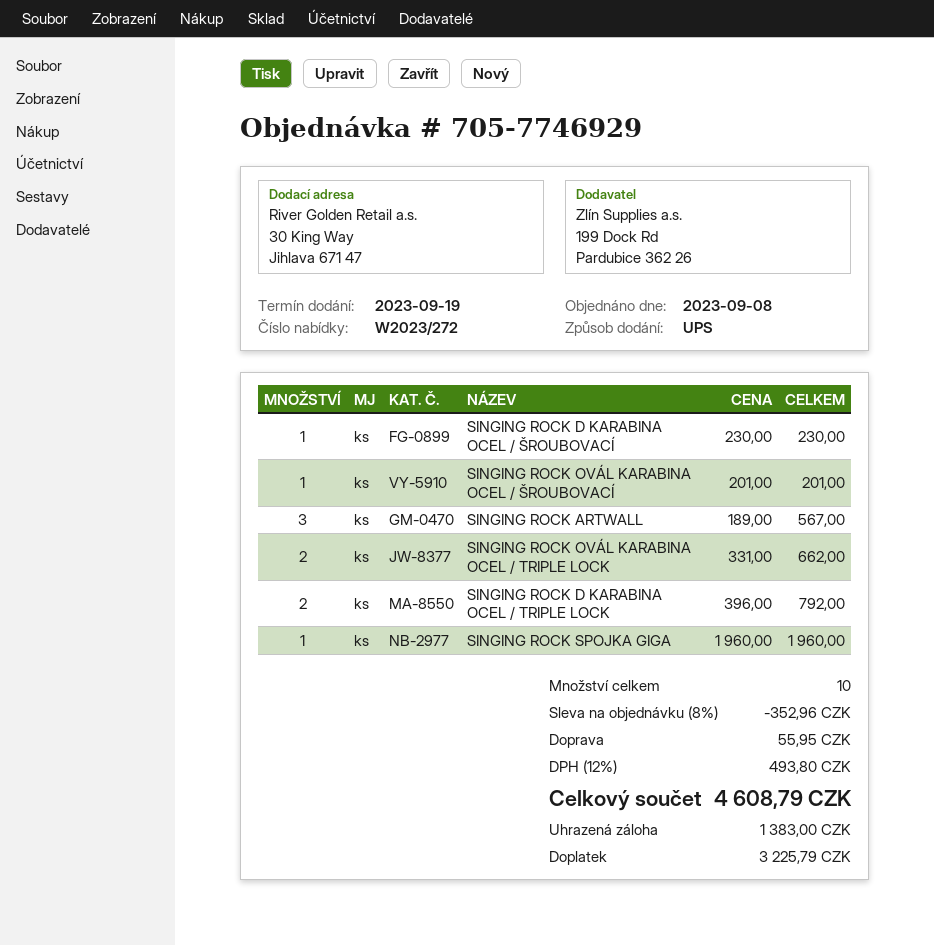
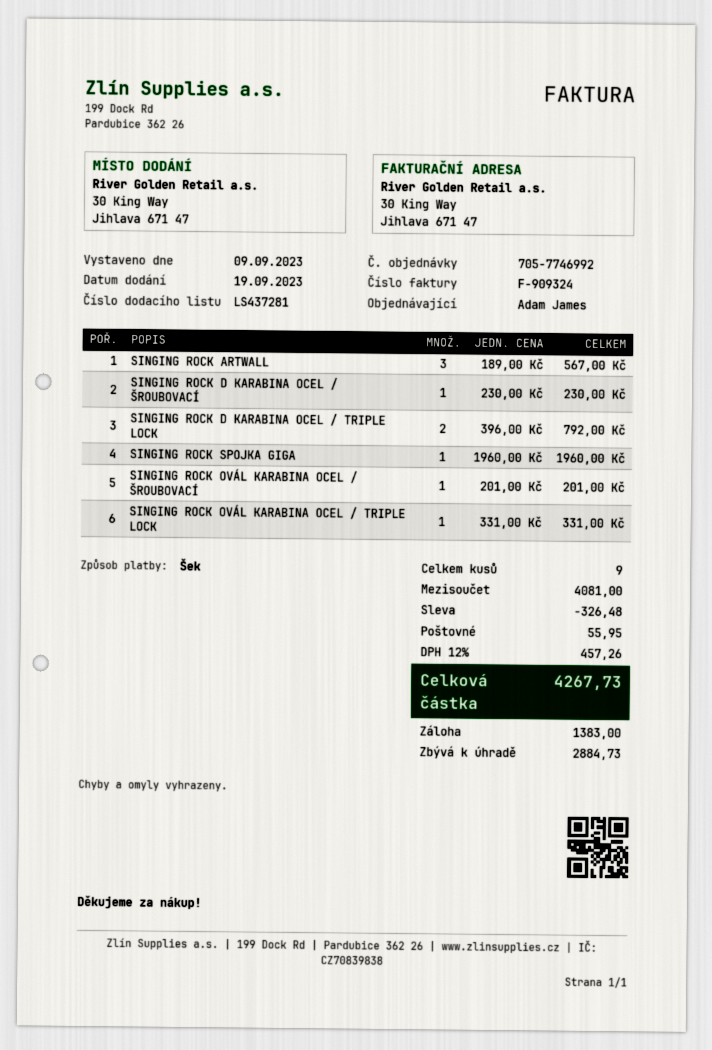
order number: 705-7746929 -> 705-7746992
SINGING ROCK OVÁL KARABINA OCEL / TRIPLE LOCK: 2 x 331.00 = 662.00 -> 1 x 331.00 = 331.00
total quantity: 10 -> 9
discount: 352.96 -> 326.48
tax: 12% = 493.80 -> 12% = 457.26
total: 4608.79 -> 4267.73
balance: 3225.79 -> 2884.73

